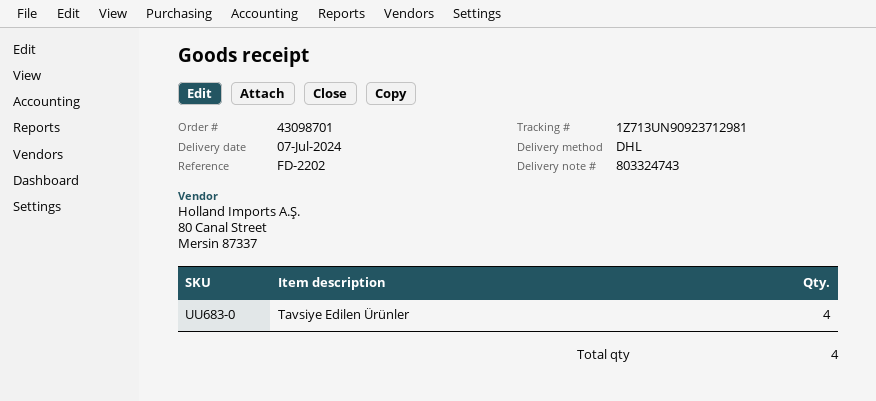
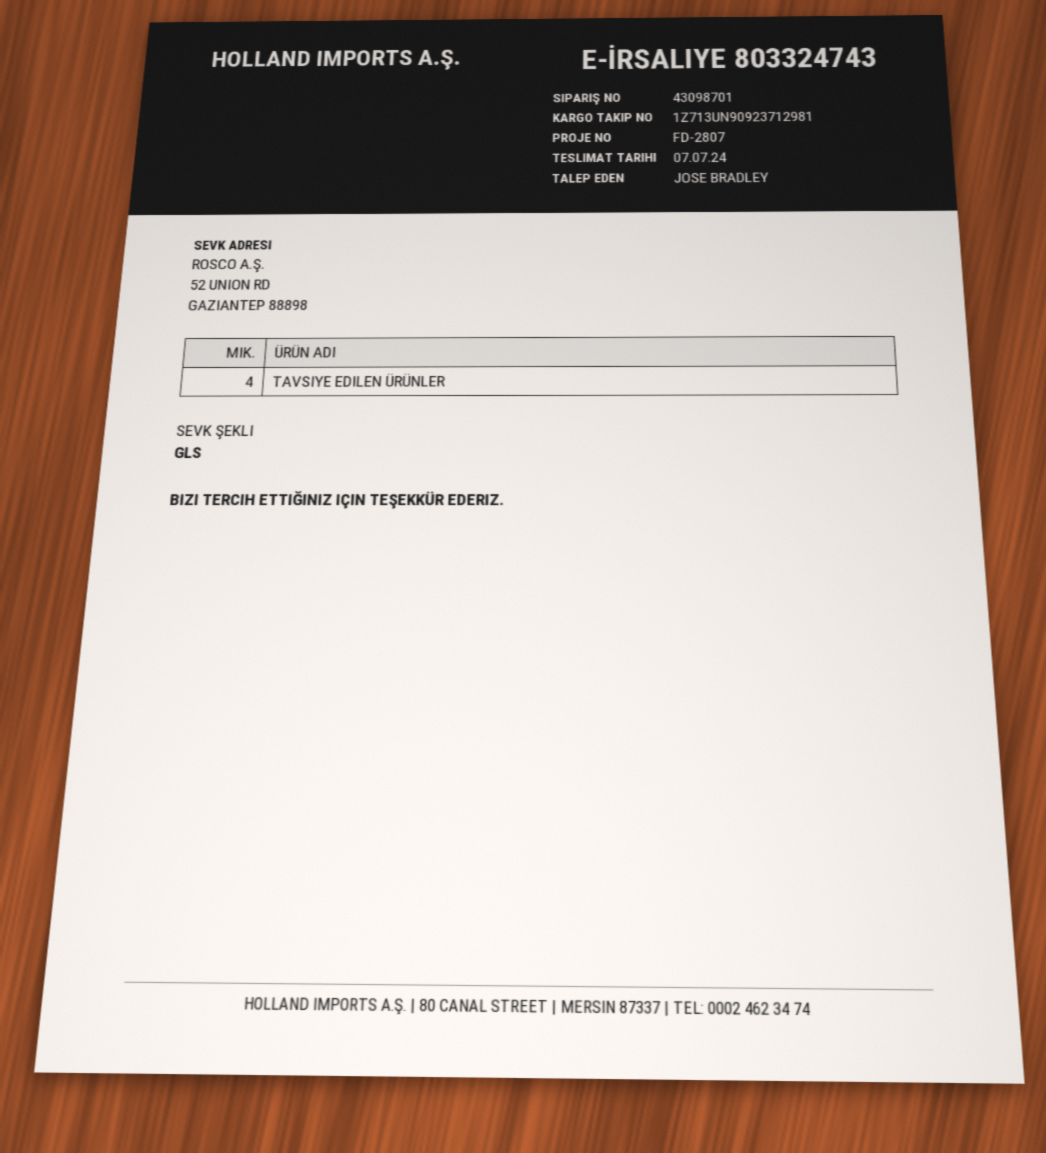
reference: FD-2202 -> FD-2807
shipping method: DHL -> GLS

